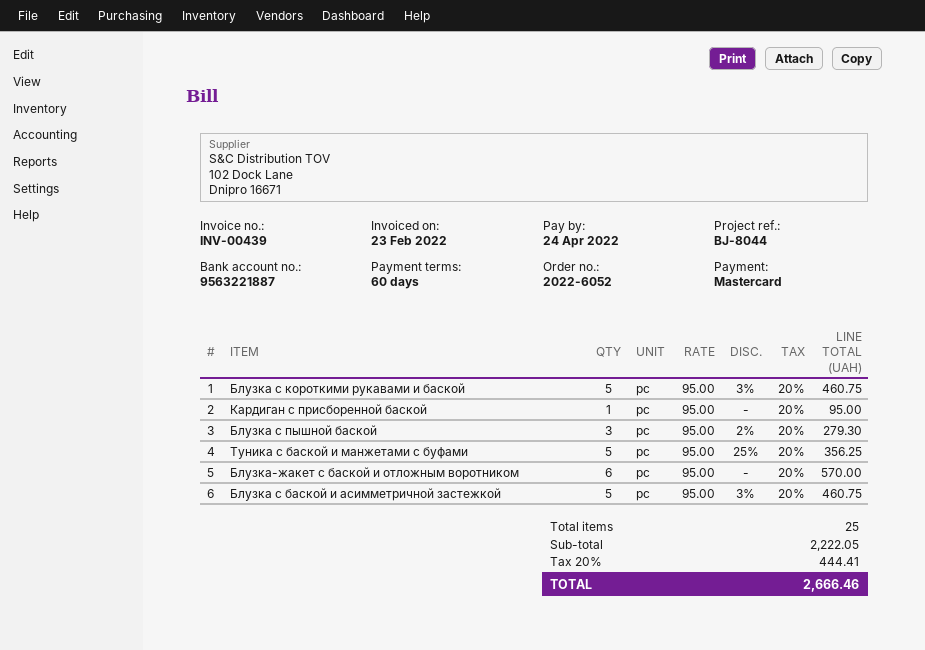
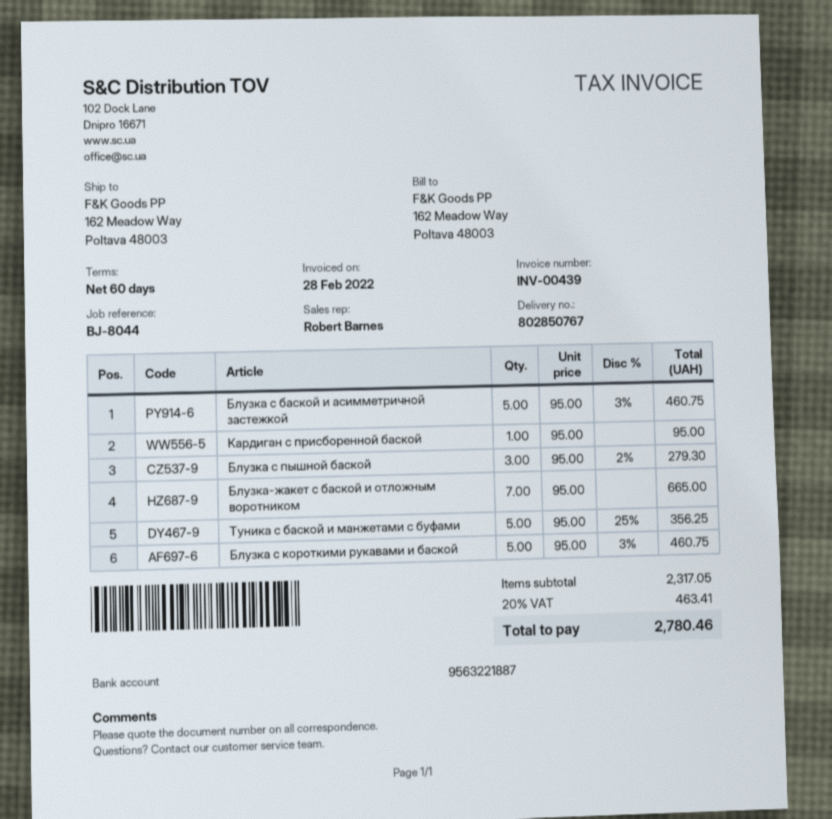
invoice date: 2022-02-23 -> 2022-02-28
Блузка-жакет с баской и отложным воротником: 6 x 95.00 = 570.00 -> 7 x 95.00 = 665.00
subtotal: 2222.05 -> 2317.05
tax: 20% = 444.41 -> 20% = 463.41
total: 2666.46 -> 2780.46

